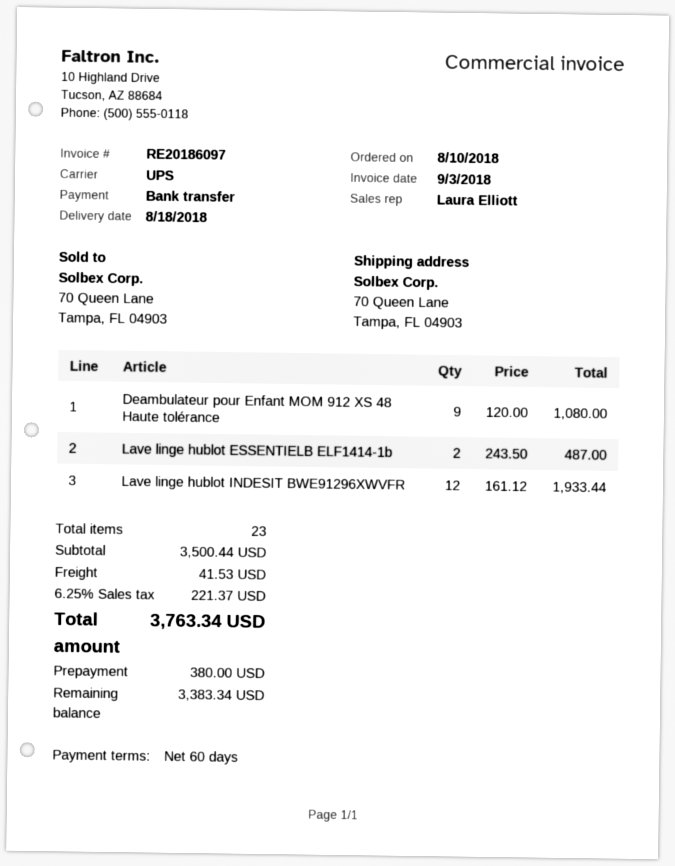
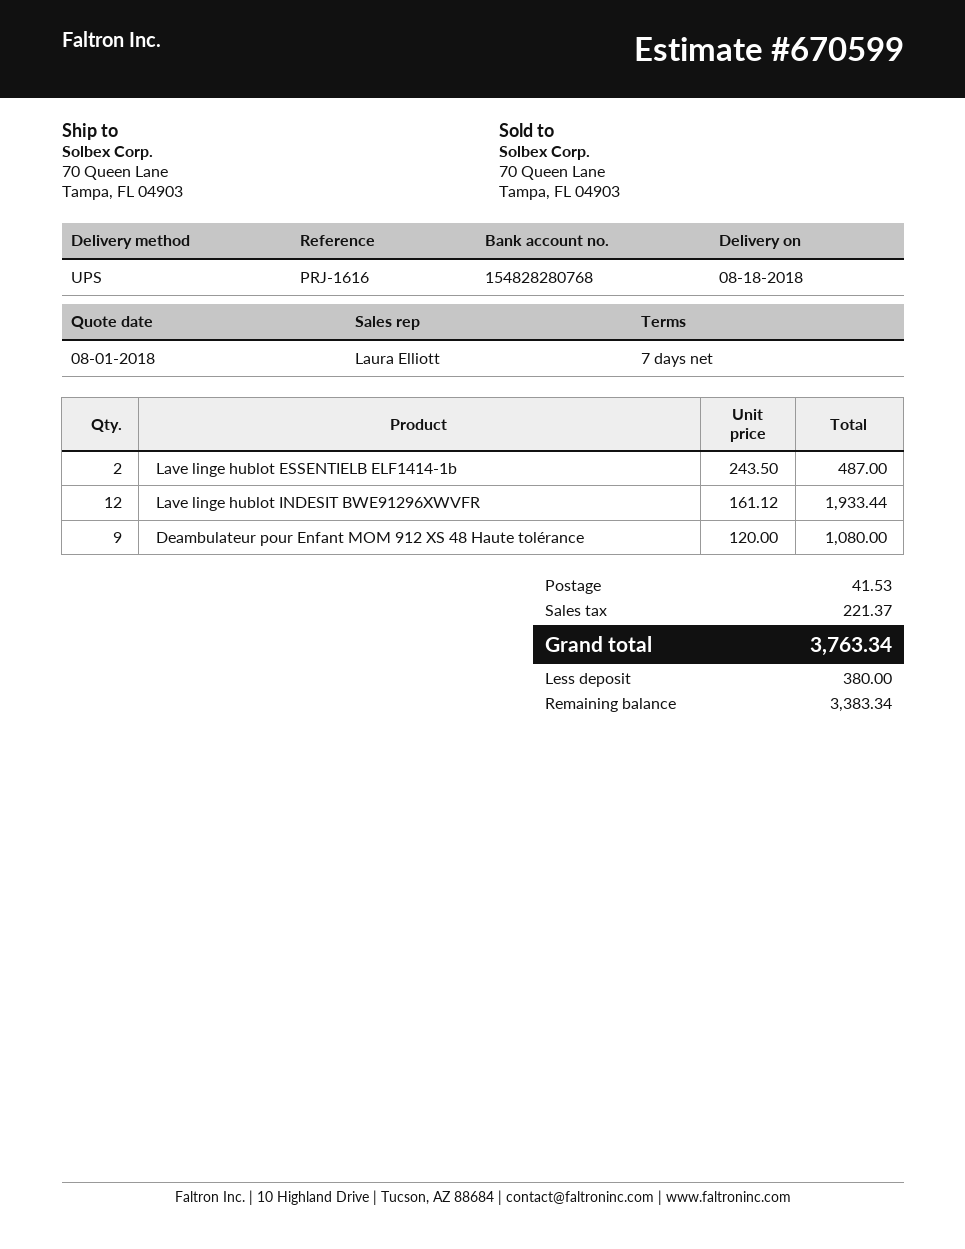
payment terms: 60 days -> 7 days

